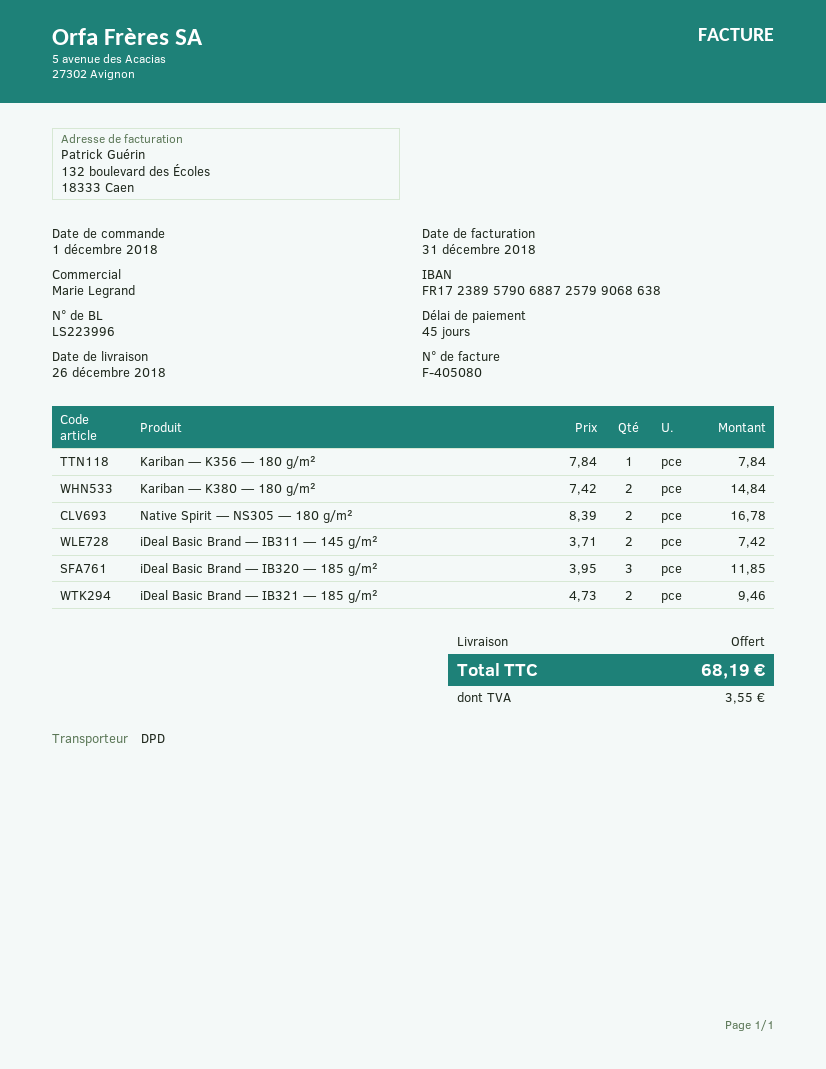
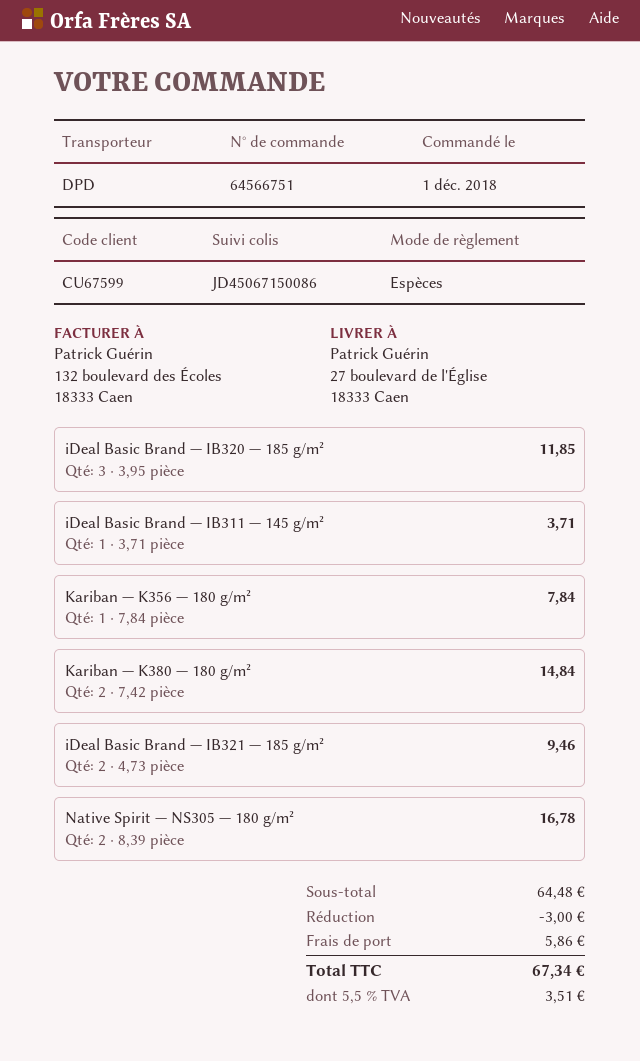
iDeal Basic Brand — IB311 — 145 g/m²: 2 x 3.71 = 7.42 -> 1 x 3.71 = 3.71
discount: none -> 3.00
shipping: 0.00 -> 5.86
tax: 3.55 -> 3.51
total: 68.19 -> 67.34

